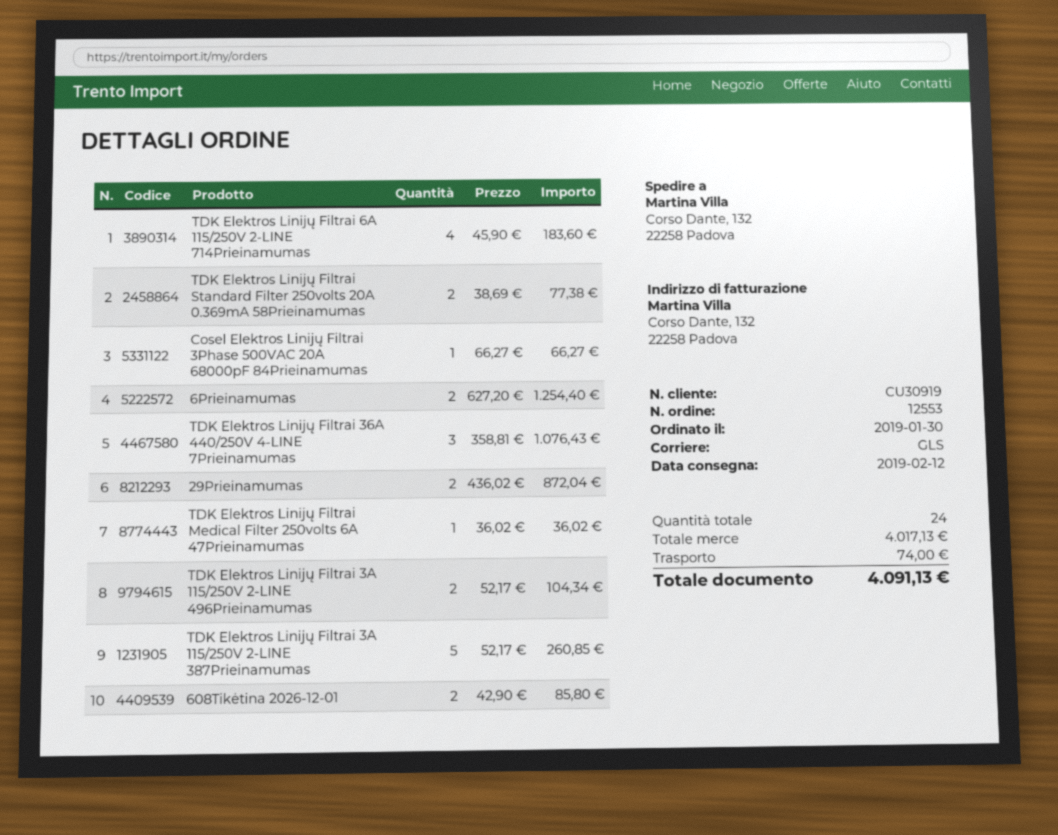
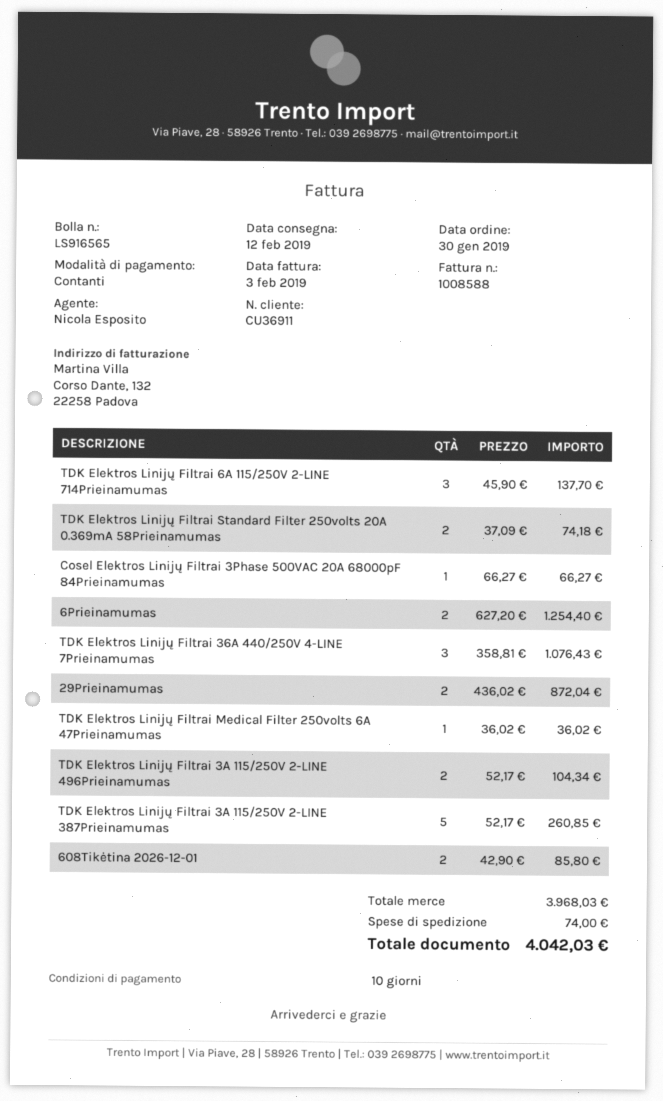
customer number: CU30919 -> CU36911
TDK Elektros Linijų Filtrai 6A 115/250V 2-LINE 714Prieinamumas: 4 x 45.90 = 183.60 -> 3 x 45.90 = 137.70
TDK Elektros Linijų Filtrai Standard Filter 250volts 20A 0.369mA 58Prieinamumas: 2 x 38.69 = 77.38 -> 2 x 37.09 = 74.18
subtotal: 4017.13 -> 3968.03
total: 4091.13 -> 4042.03

